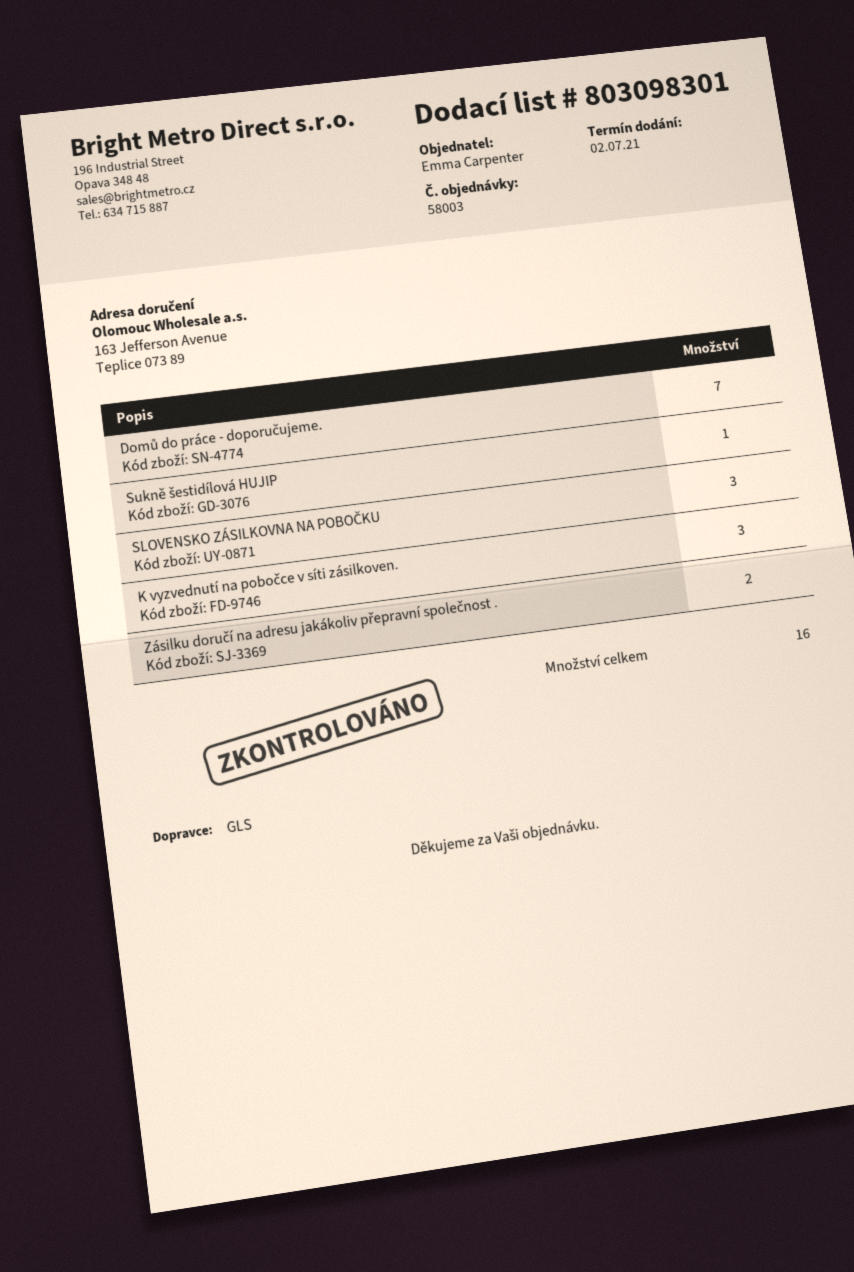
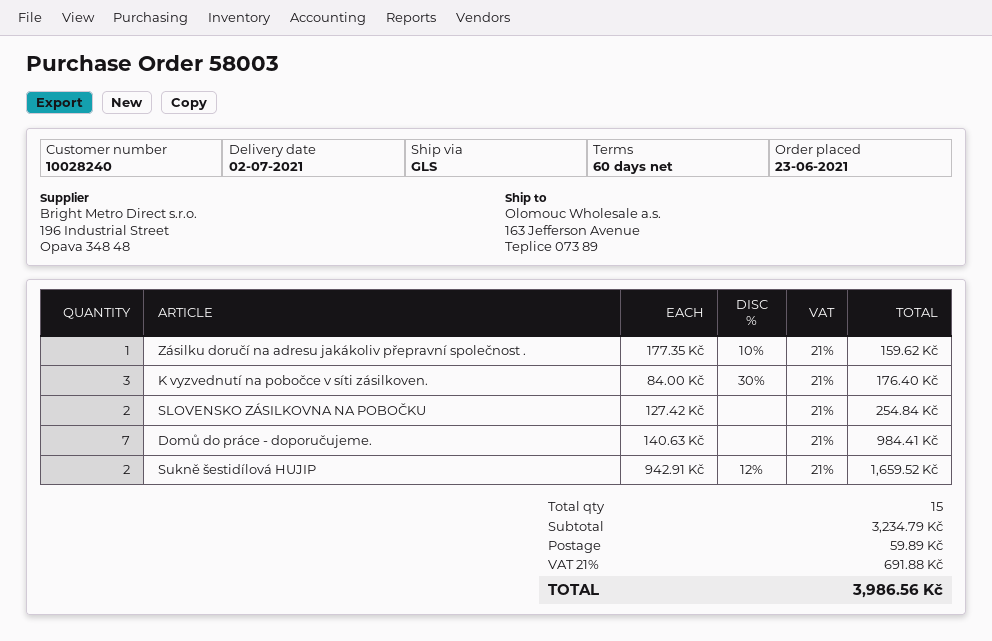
Sukně šestidílová HUJIP: 1 -> 2
SLOVENSKO ZÁSILKOVNA NA POBOČKU: 3 -> 2
Zásilku doručí na adresu jakákoliv přepravní společnost .: 2 -> 1
total quantity: 16 -> 15

